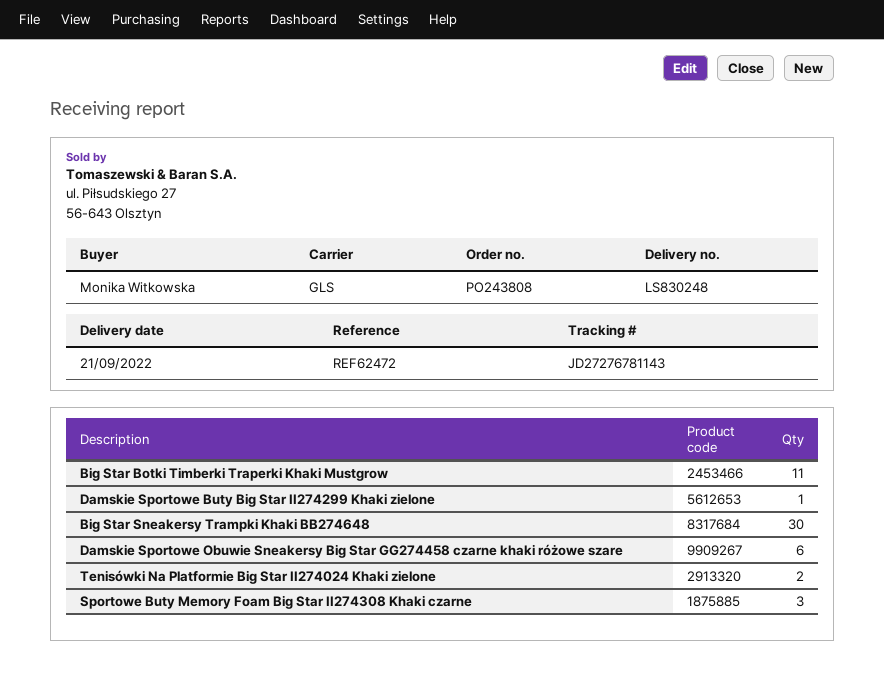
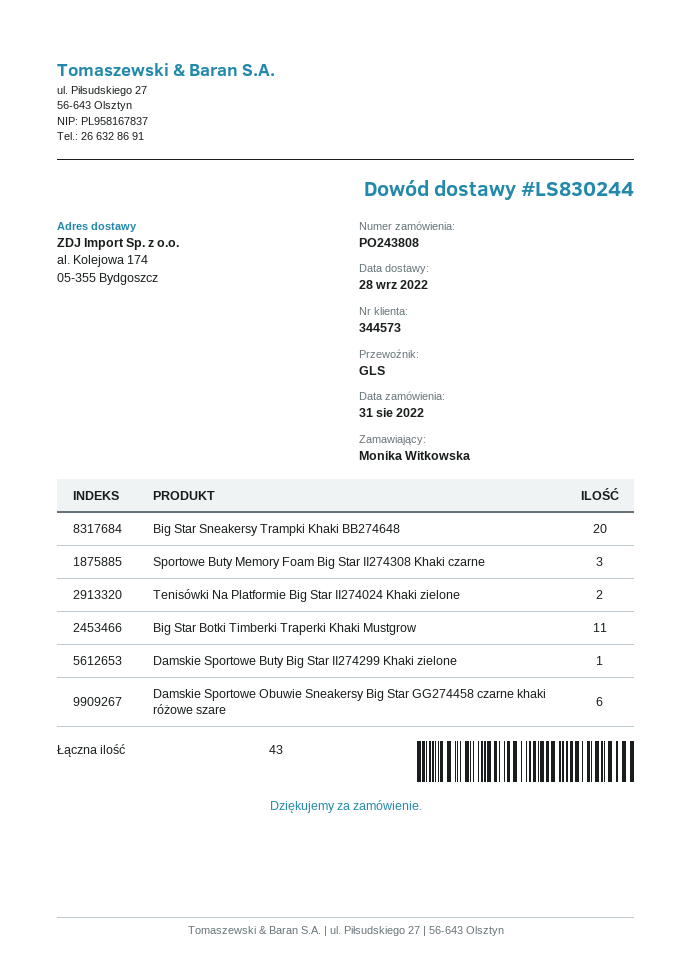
delivery note number: LS830248 -> LS830244
delivery date: 2022-09-21 -> 2022-09-28
Big Star Sneakersy Trampki Khaki BB274648: 30 -> 20

